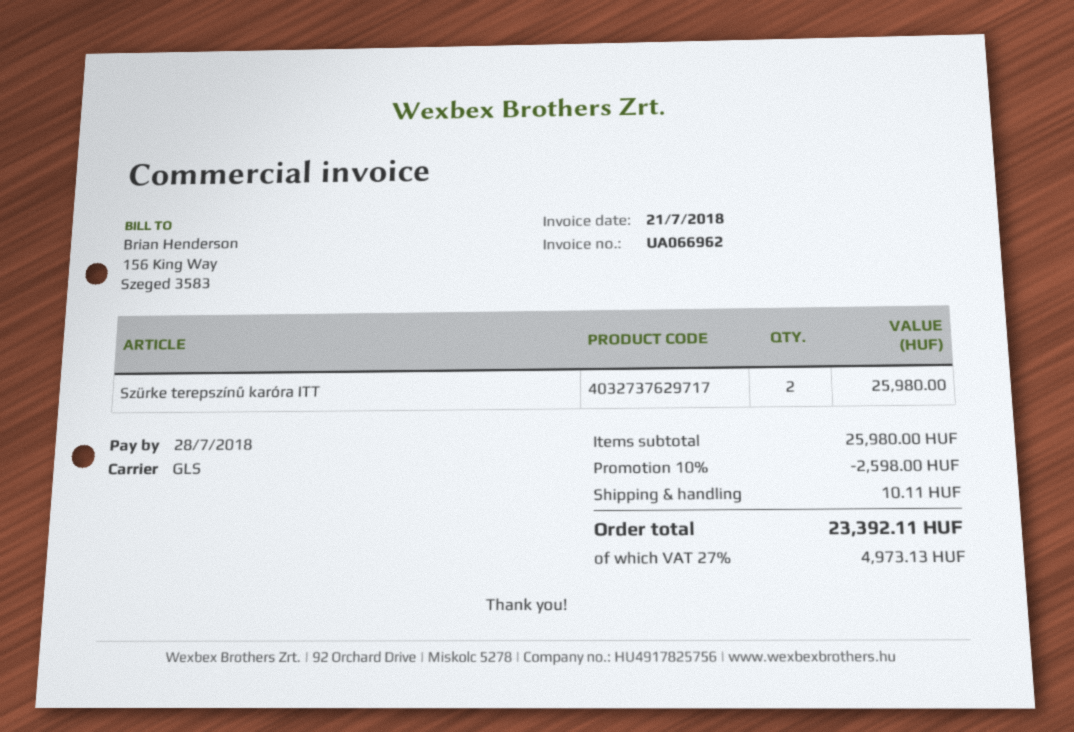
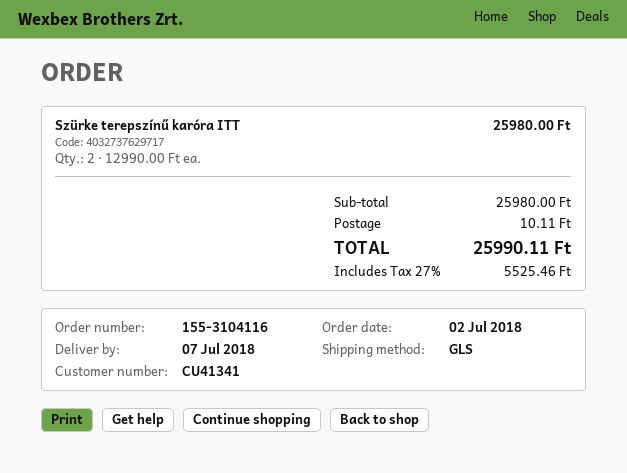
discount: 10% = 2598.00 -> none
tax: 27% = 4973.13 -> 27% = 5525.46
total: 23392.11 -> 25990.11

